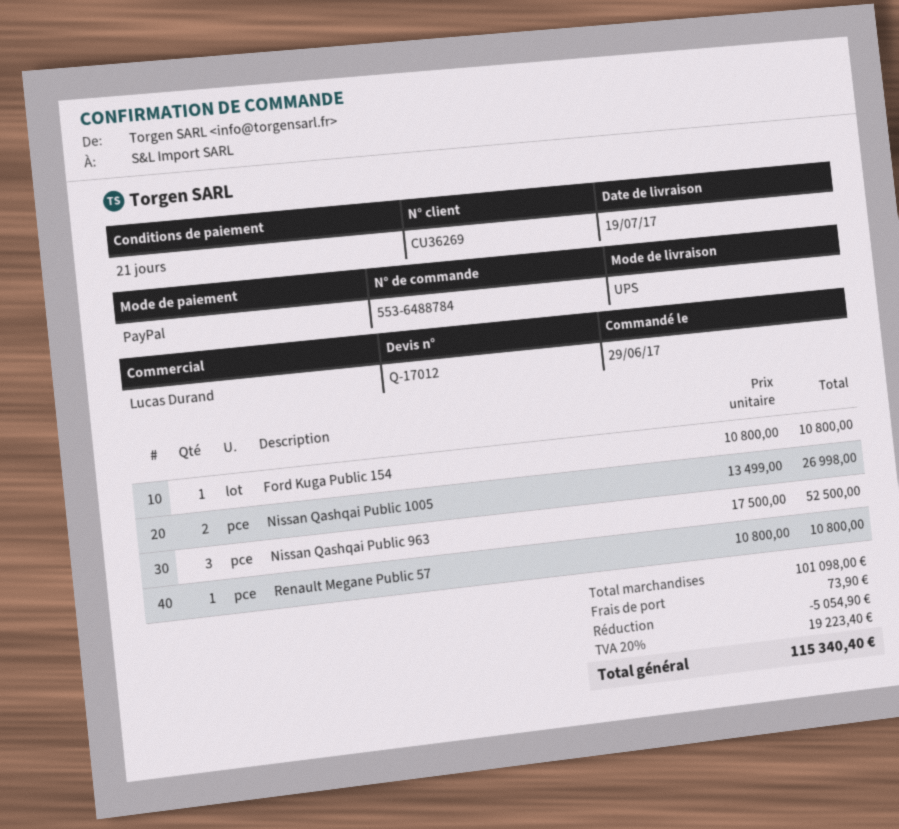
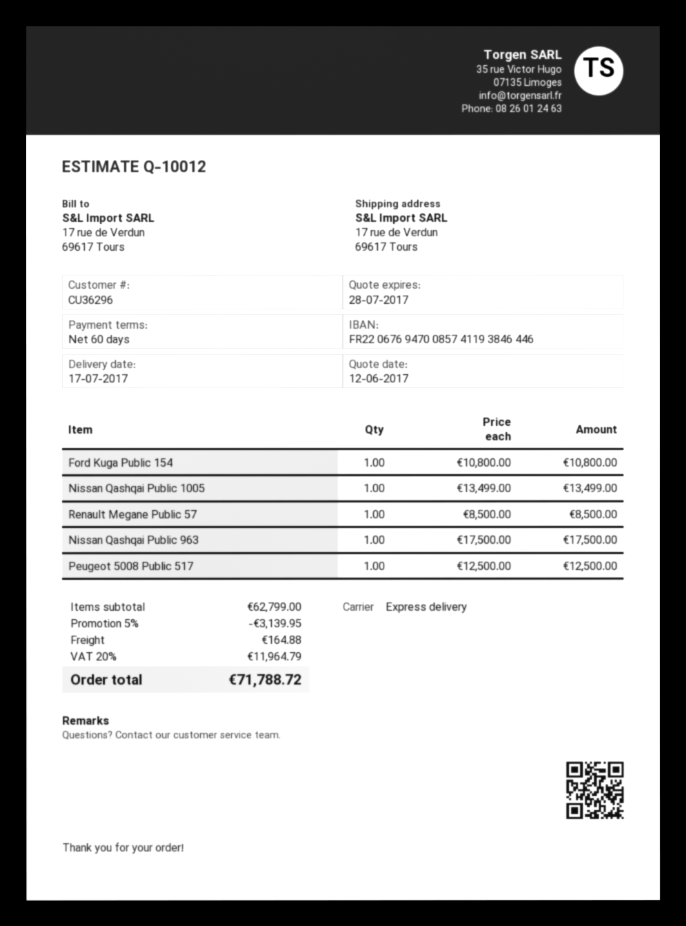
quote number: Q-17012 -> Q-10012
delivery date: 2017-07-19 -> 2017-07-17
payment terms: 21 days -> 60 days
customer number: CU36269 -> CU36296
shipping method: UPS -> express
Nissan Qashqai Public 1005: 2 x 13499.00 = 26998.00 -> 1 x 13499.00 = 13499.00
Nissan Qashqai Public 963: 3 x 17500.00 = 52500.00 -> 1 x 17500.00 = 17500.00
Renault Megane Public 57: 1 x 10800.00 = 10800.00 -> 1 x 8500.00 = 8500.00
Peugeot 5008 Public 517: none -> 1 x 12500.00 = 12500.00
subtotal: 101098.00 -> 62799.00
discount: 5054.90 -> 3139.95
shipping: 73.90 -> 164.88
tax: 20% = 19223.40 -> 20% = 11964.79
total: 115340.40 -> 71788.72

